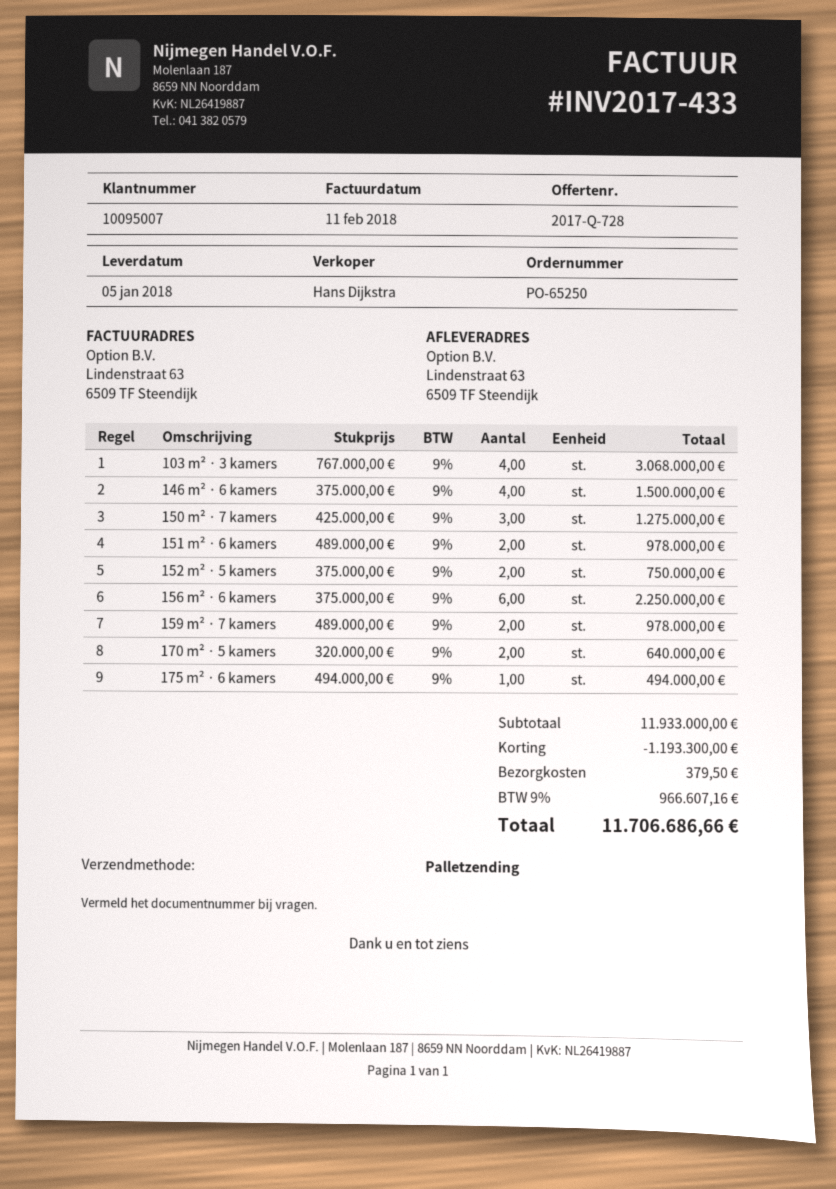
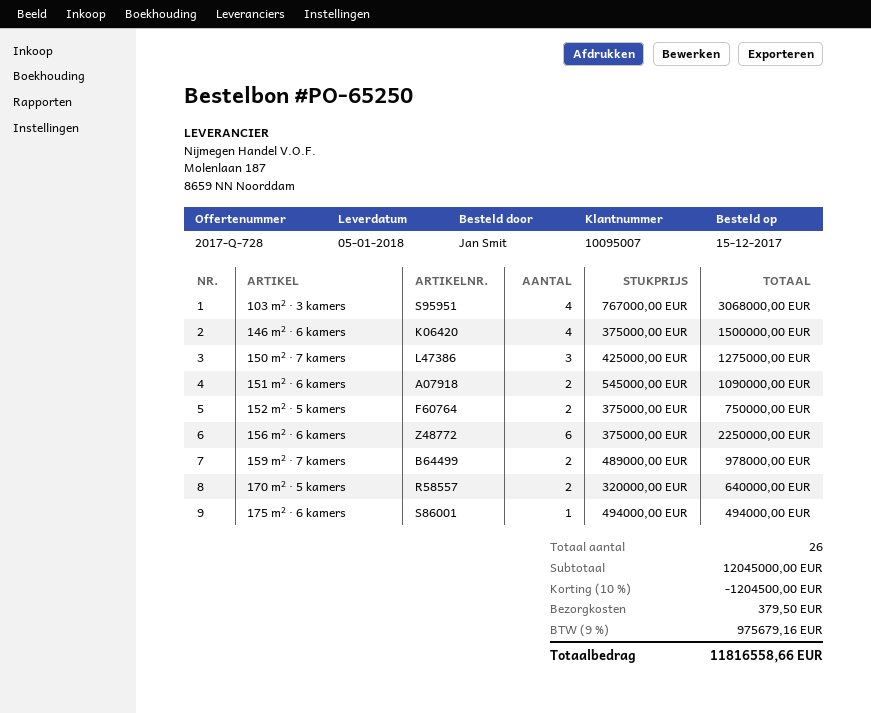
151 m² · 6 kamers: 2 x 489000.00 = 978000.00 -> 2 x 545000.00 = 1090000.00
subtotal: 11933000.00 -> 12045000.00
discount: 1193300.00 -> 1204500.00
tax: 9% = 966607.16 -> 9% = 975679.16
total: 11706686.66 -> 11816558.66

